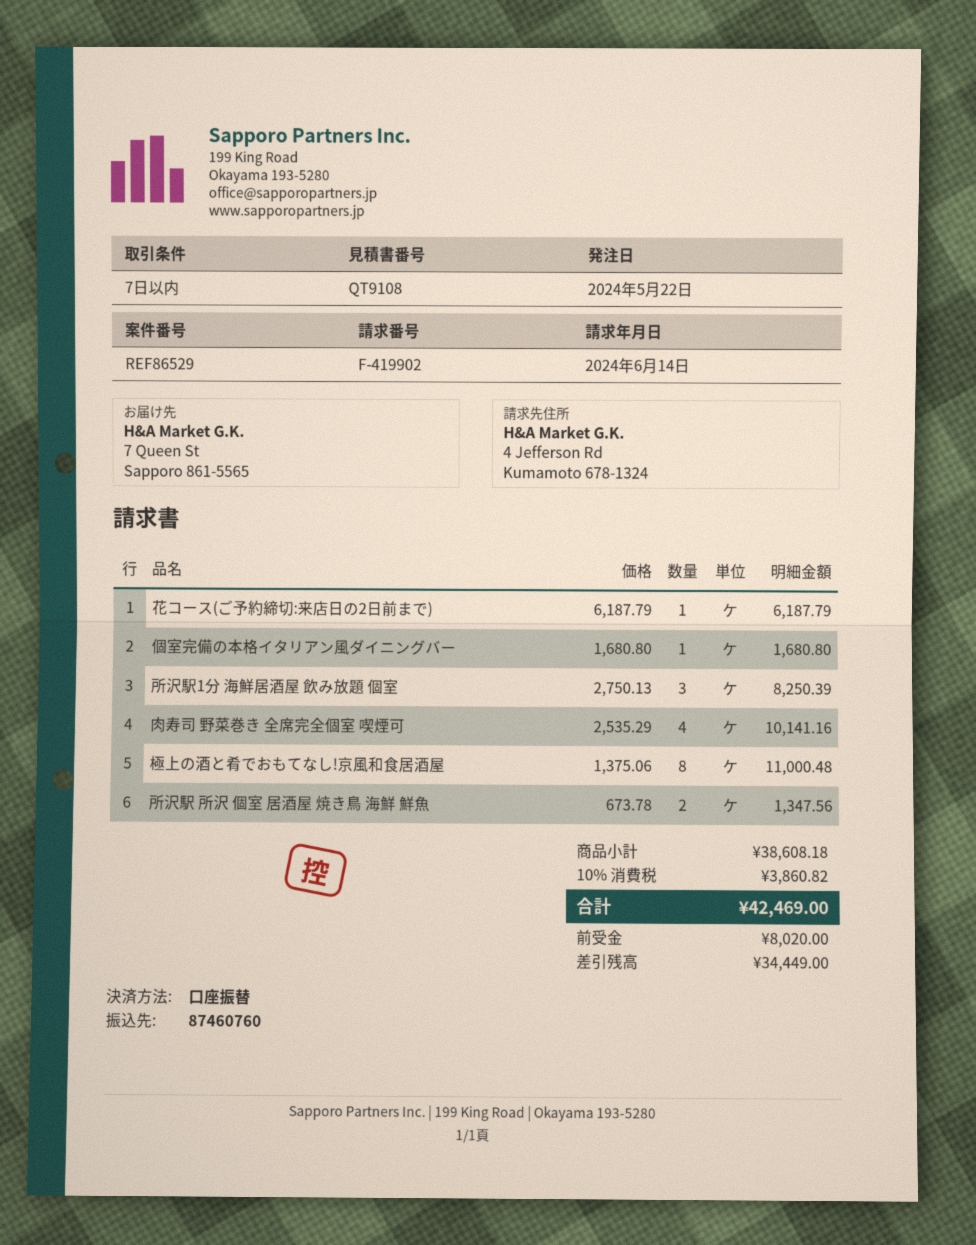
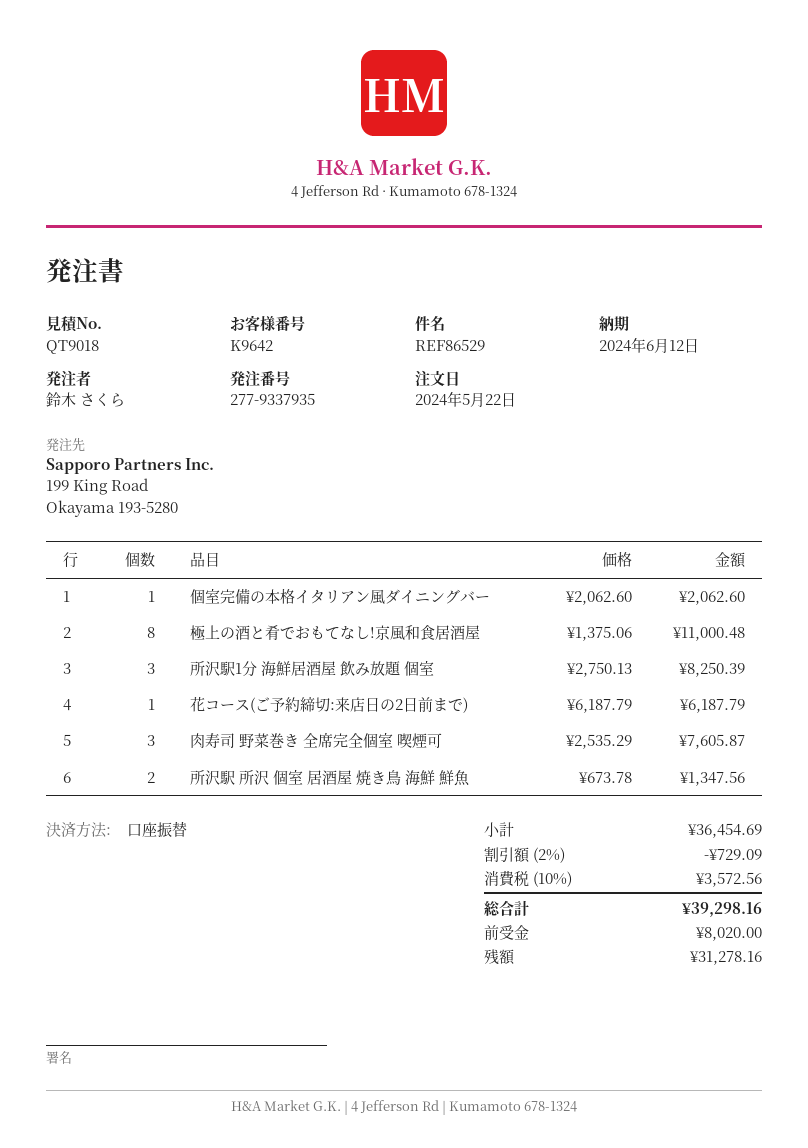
quote number: QT9108 -> QT9018
個室完備の本格イタリアン風ダイニングバー: 1 x 1680.80 = 1680.80 -> 1 x 2062.60 = 2062.60
肉寿司 野菜巻き 全席完全個室 喫煙可: 4 x 2535.29 = 10141.16 -> 3 x 2535.29 = 7605.87
subtotal: 38608.18 -> 36454.69
discount: none -> 2% = 729.09
tax: 10% = 3860.82 -> 10% = 3572.56
total: 42469.00 -> 39298.16
balance: 34449.00 -> 31278.16

